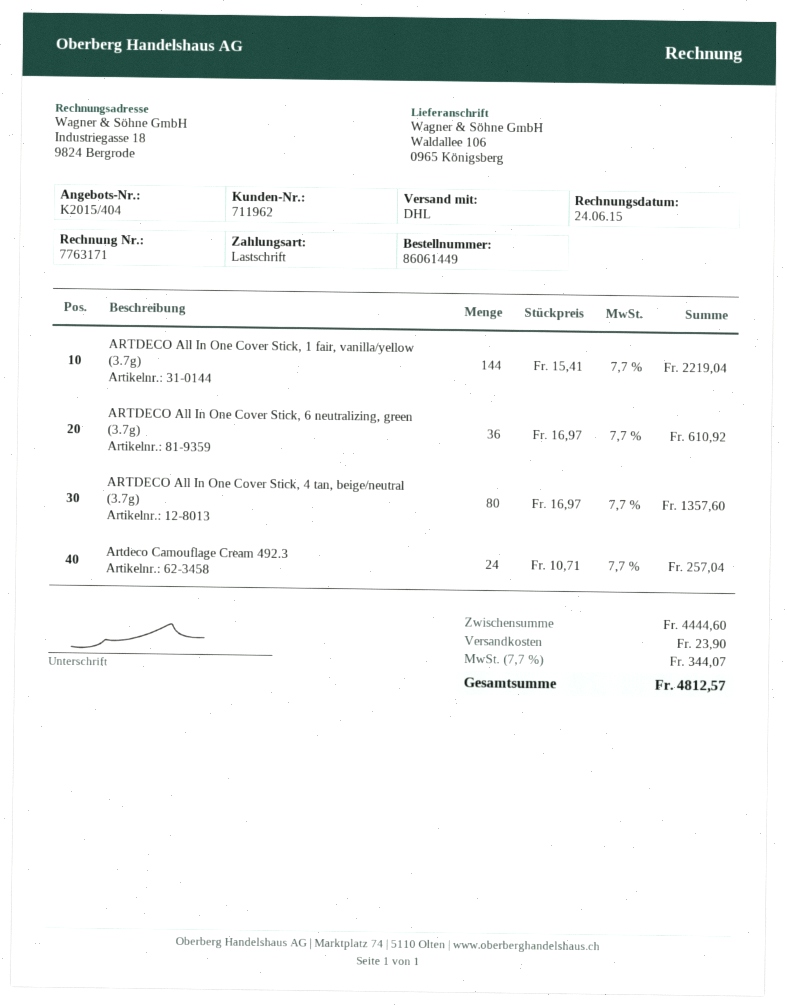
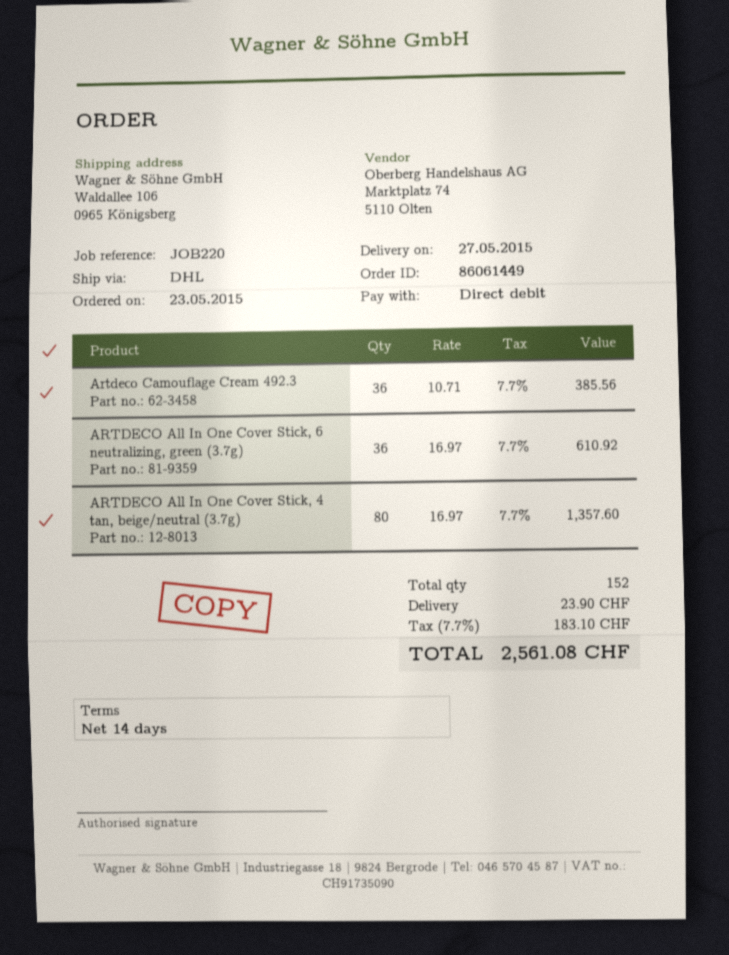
ARTDECO All In One Cover Stick, 1 fair, vanilla/yellow (3.7g): 144 x 15.41 = 2219.04 -> none
Artdeco Camouflage Cream 492.3: 24 x 10.71 = 257.04 -> 36 x 10.71 = 385.56
tax: 7.7% = 344.07 -> 7.7% = 183.10
total: 4812.57 -> 2561.08

